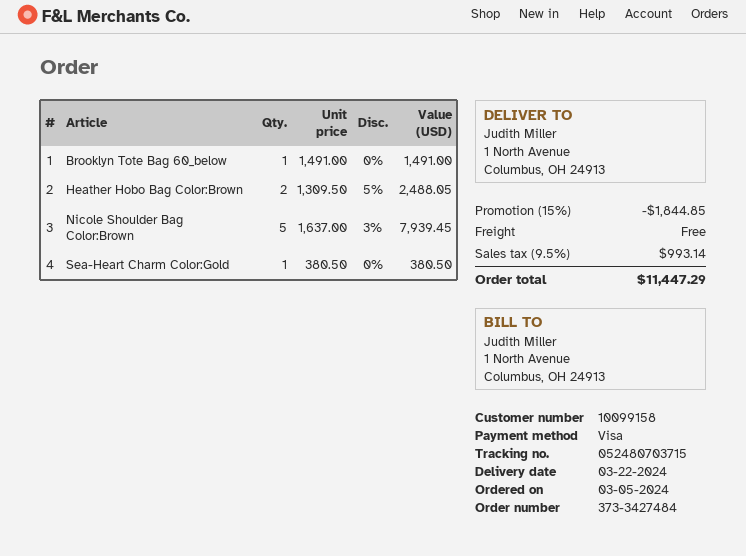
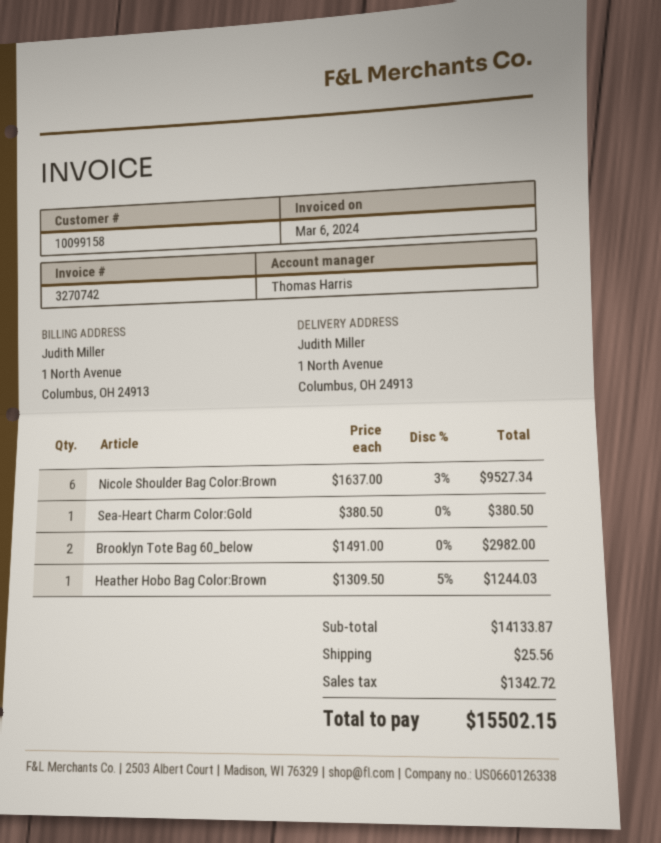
Brooklyn Tote Bag 60_below: 1 x 1491.00 = 1491.00 -> 2 x 1491.00 = 2982.00
Heather Hobo Bag Color:Brown: 2 x 1309.50 - 5% = 2488.05 -> 1 x 1309.50 - 5% = 1244.03
Nicole Shoulder Bag Color:Brown: 5 x 1637.00 - 3% = 7939.45 -> 6 x 1637.00 - 3% = 9527.34
discount: 15% = 1844.85 -> none
shipping: 0.00 -> 25.56
tax: 993.14 -> 1342.72
total: 11447.29 -> 15502.15

